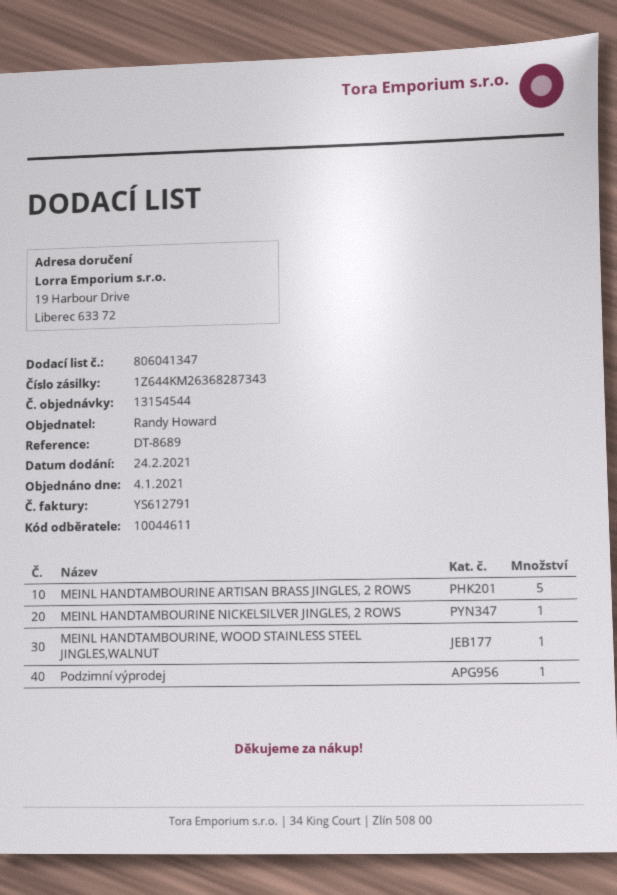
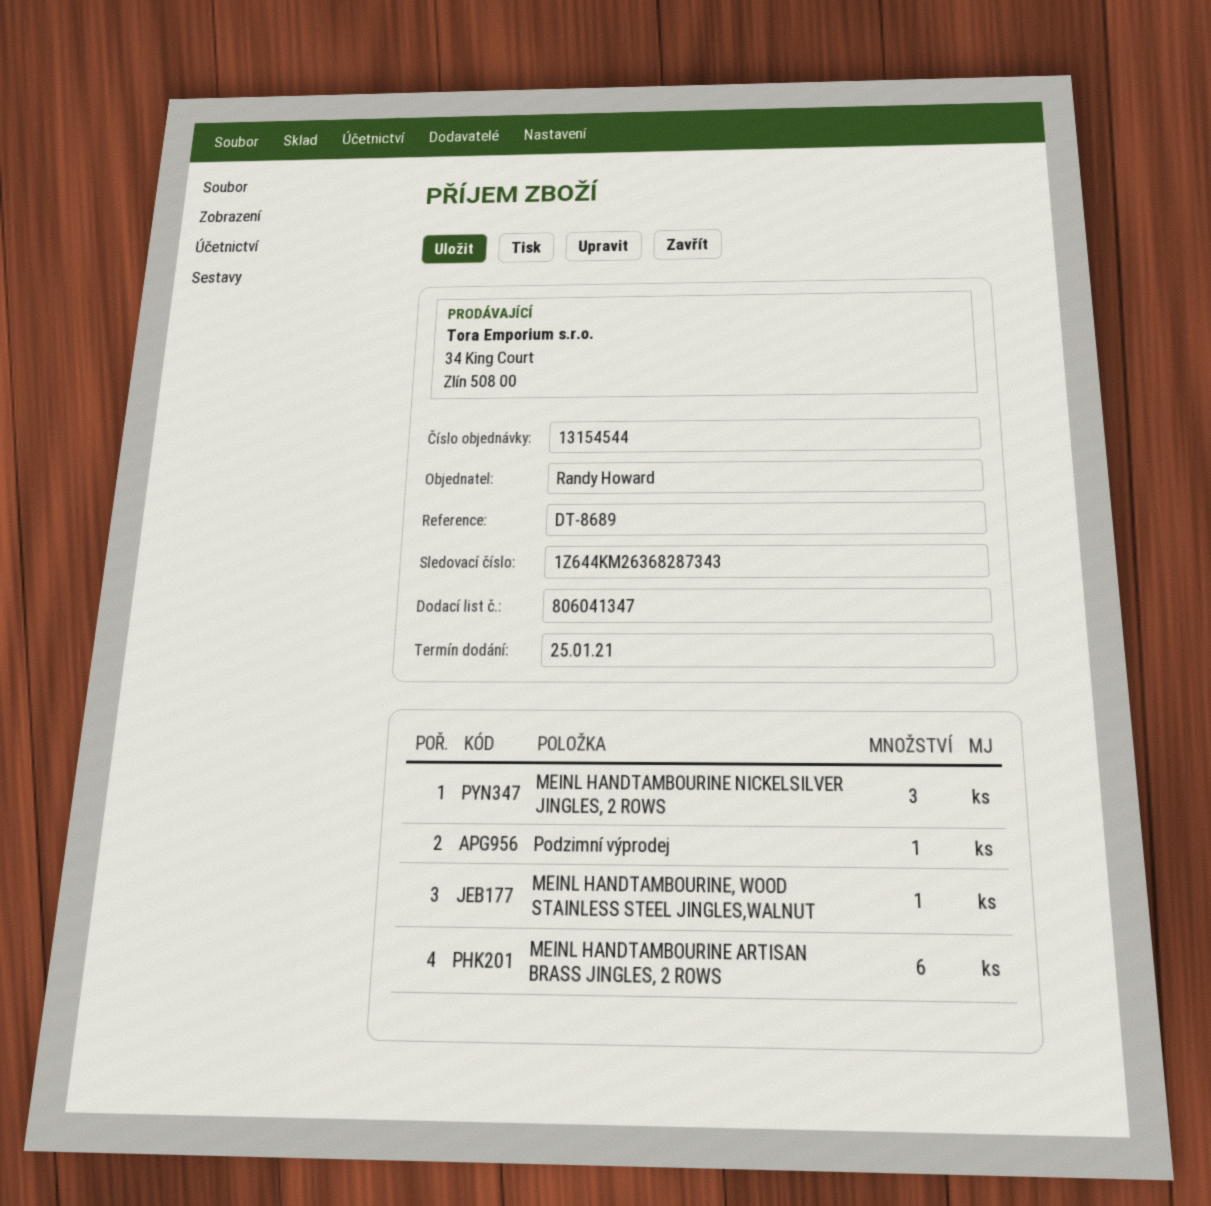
delivery date: 2021-02-24 -> 2021-01-25
MEINL HANDTAMBOURINE ARTISAN BRASS JINGLES, 2 ROWS: 5 -> 6
MEINL HANDTAMBOURINE NICKELSILVER JINGLES, 2 ROWS: 1 -> 3

